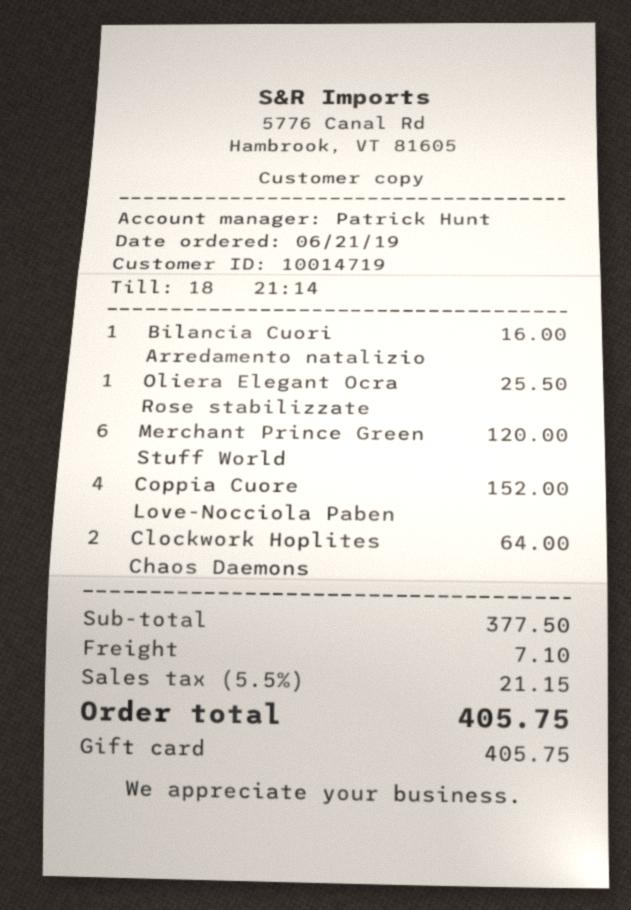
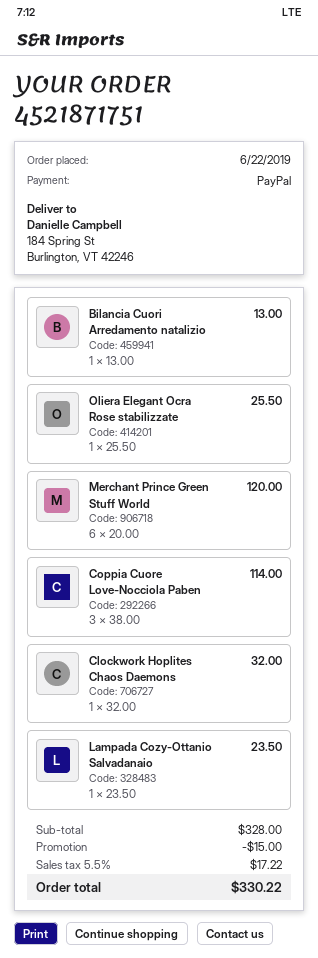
order date: 2019-06-21 -> 2019-06-22
payment method: gift card -> PayPal
Bilancia Cuori Arredamento natalizio: 1 for 16.00 -> 1 for 13.00
Coppia Cuore Love-Nocciola Paben: 4 for 152.00 -> 3 for 114.00
Clockwork Hoplites Chaos Daemons: 2 for 64.00 -> 1 for 32.00
Lampada Cozy-Ottanio Salvadanaio: none -> 1 for 23.50
subtotal: 377.50 -> 328.00
discount: none -> 15.00
shipping: 7.10 -> none
tax: 5.5% = 21.15 -> 5.5% = 17.22
total: 405.75 -> 330.22

